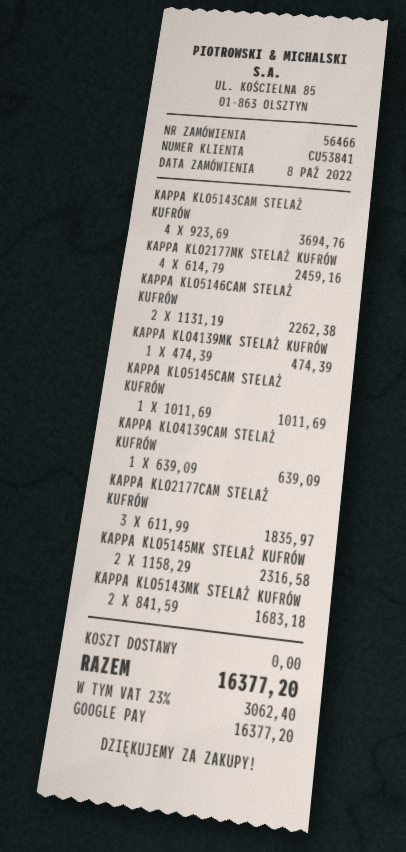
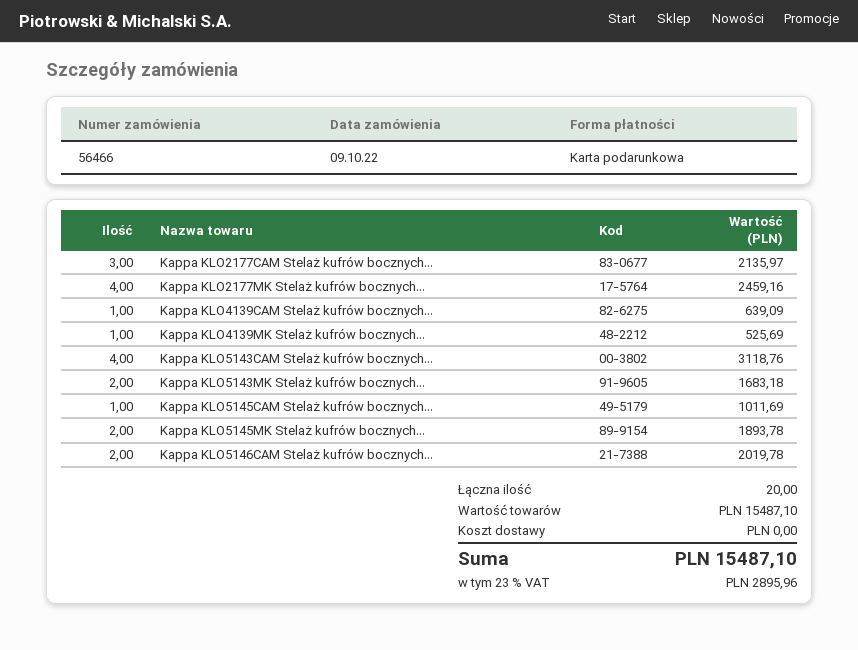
order date: 2022-10-08 -> 2022-10-09
payment method: Google Pay -> gift card
KAPPA KLO5143CAM STELAŻ KUFRÓW: 4 for 3694.76 -> 4 for 3118.76
KAPPA KLO5146CAM STELAŻ KUFRÓW: 2 for 2262.38 -> 2 for 2019.78
KAPPA KLO4139MK STELAŻ KUFRÓW: 1 for 474.39 -> 1 for 525.69
KAPPA KLO2177CAM STELAŻ KUFRÓW: 3 for 1835.97 -> 3 for 2135.97
KAPPA KLO5145MK STELAŻ KUFRÓW: 2 for 2316.58 -> 2 for 1893.78
tax: 23% = 3062.40 -> 23% = 2895.96
total: 16377.20 -> 15487.10

